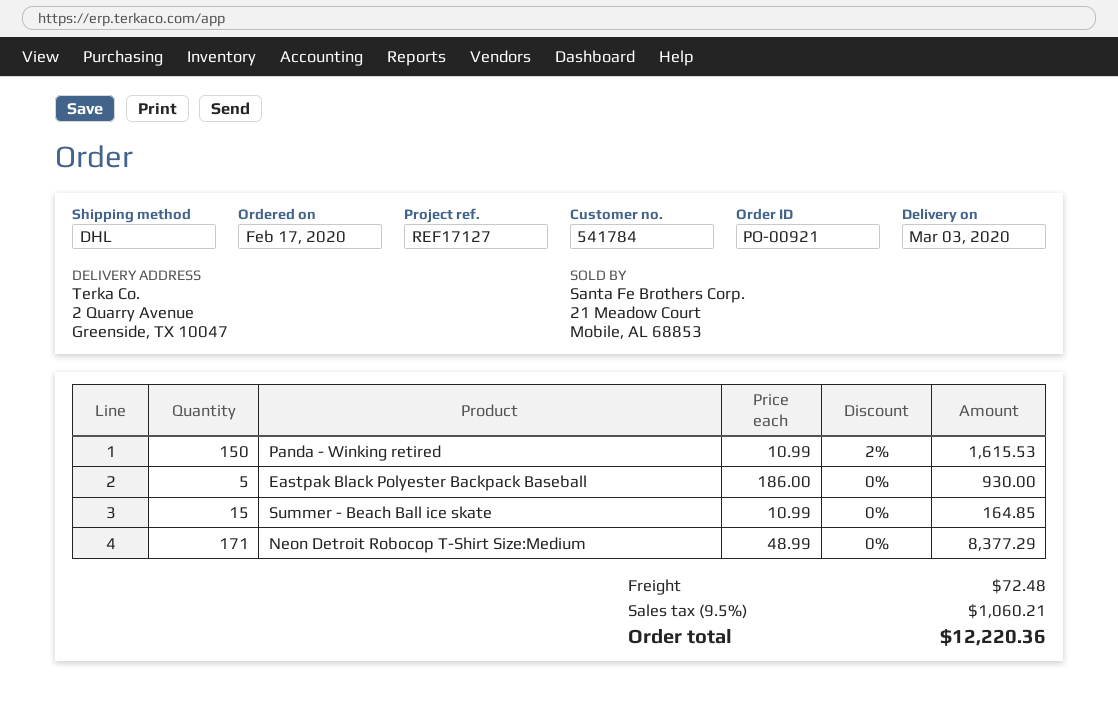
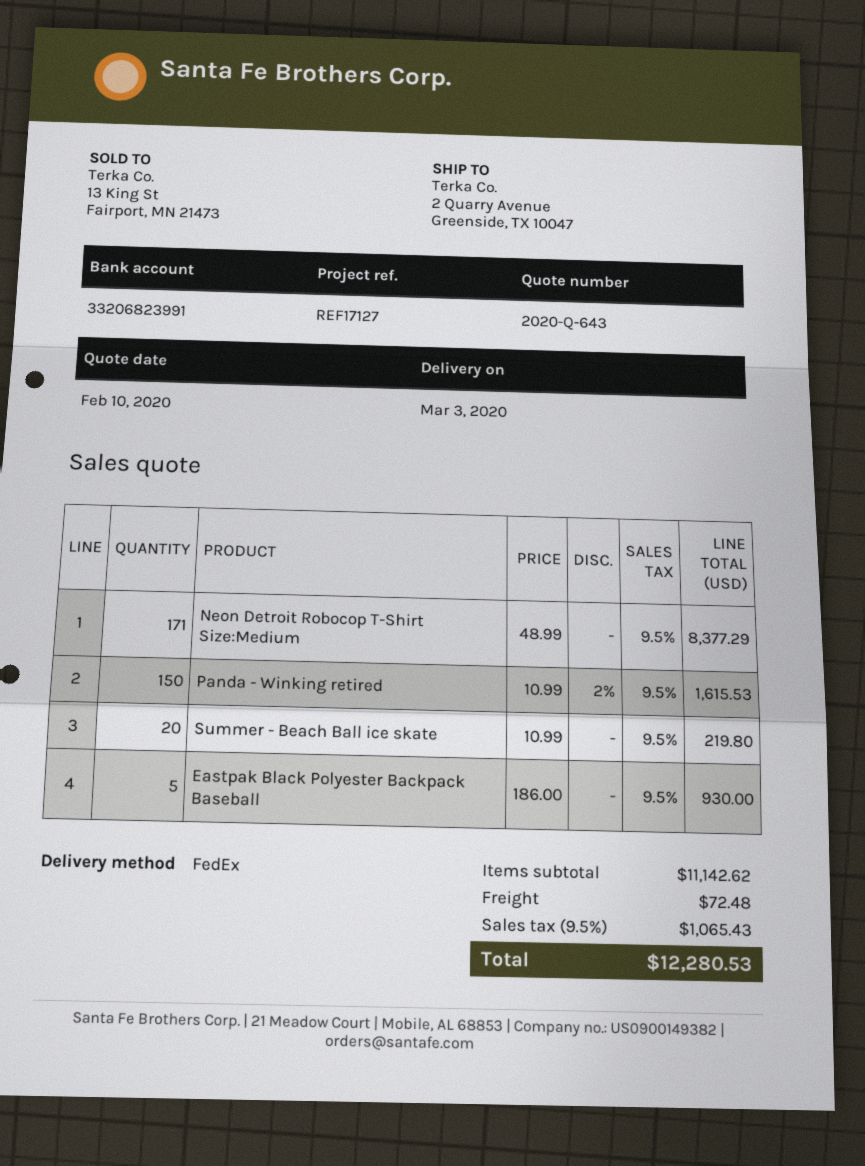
shipping method: DHL -> FedEx
Summer - Beach Ball ice skate: 15 x 10.99 = 164.85 -> 20 x 10.99 = 219.80
tax: 9.5% = 1060.21 -> 9.5% = 1065.43
total: 12220.36 -> 12280.53

